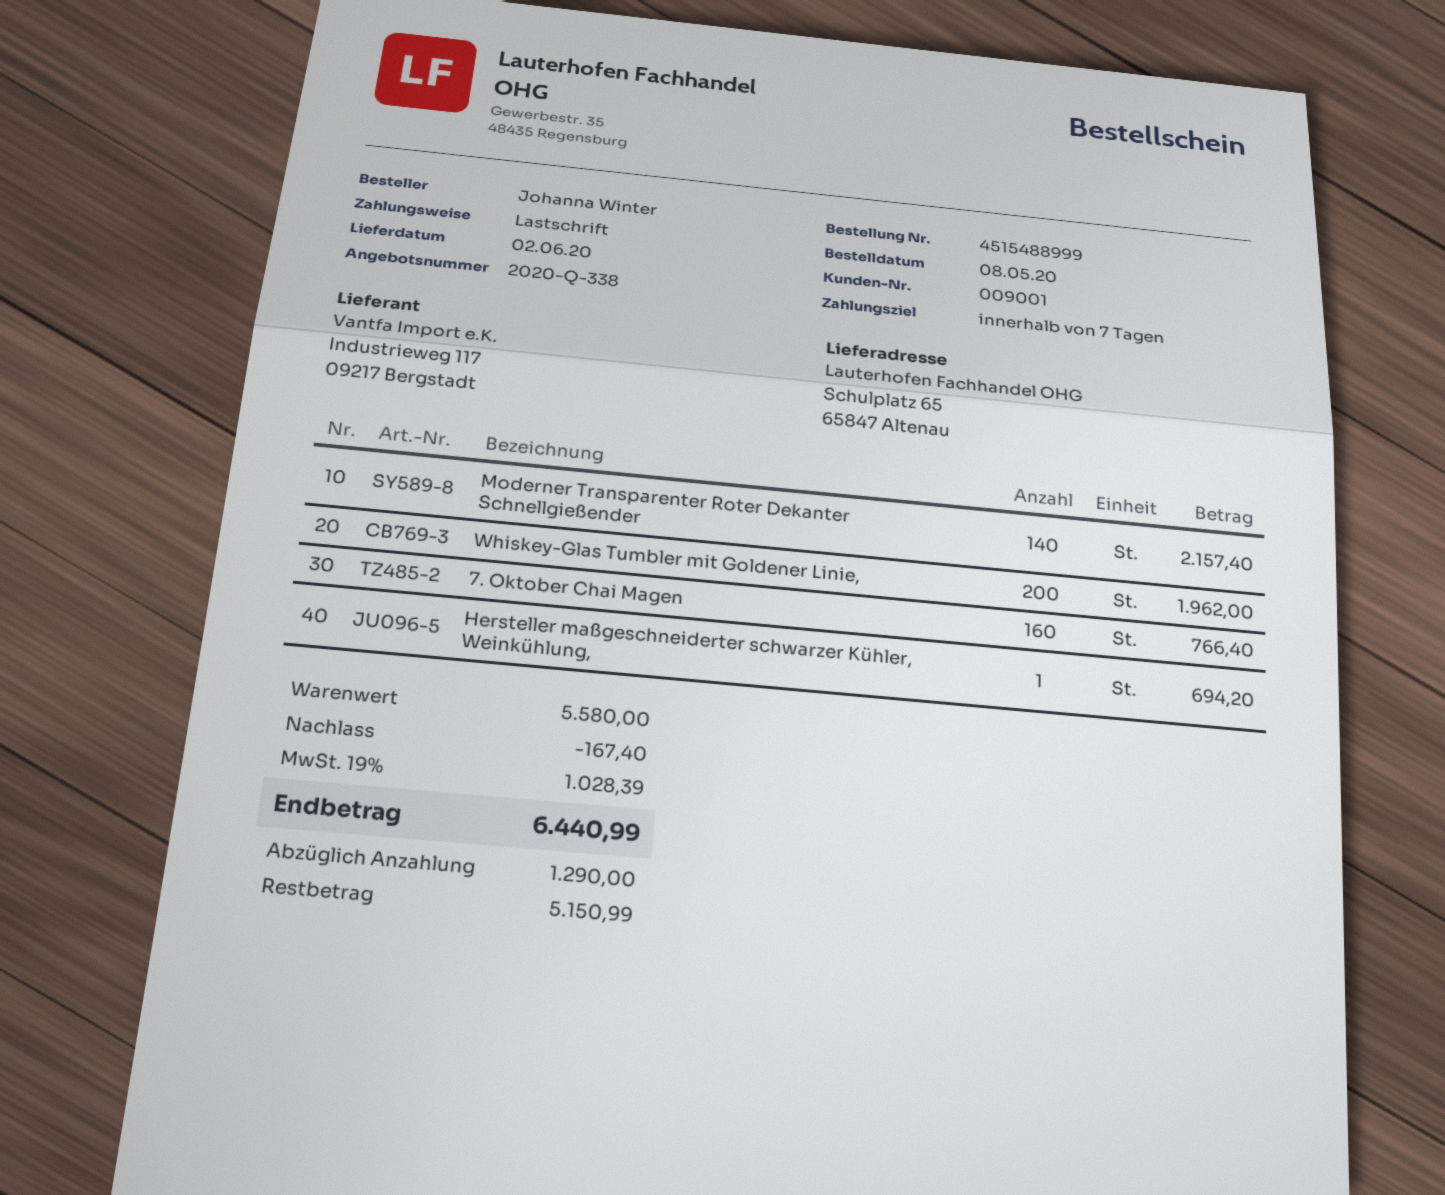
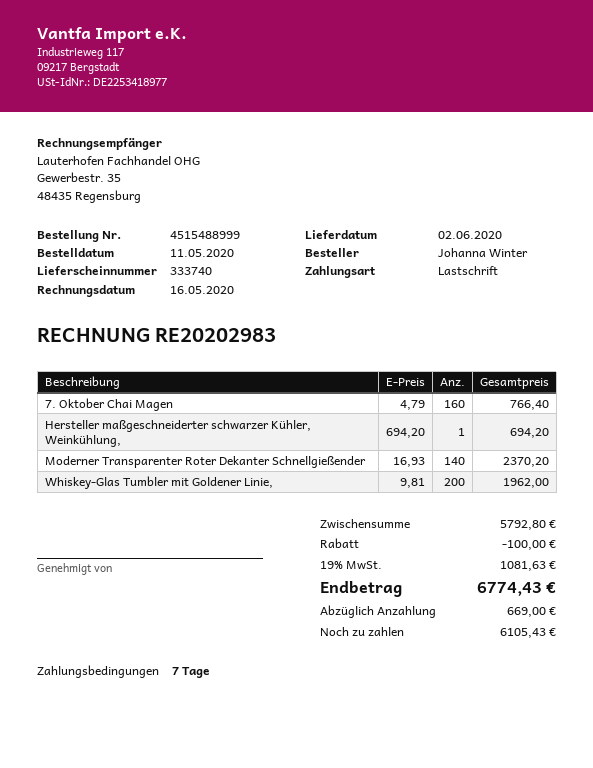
order date: 2020-05-08 -> 2020-05-11
Moderner Transparenter Roter Dekanter Schnellgießender: 140 for 2157.40 -> 140 for 2370.20
subtotal: 5580.00 -> 5792.80
discount: 167.40 -> 100.00
tax: 19% = 1028.39 -> 19% = 1081.63
total: 6440.99 -> 6774.43
deposit: 1290.00 -> 669.00
balance: 5150.99 -> 6105.43

